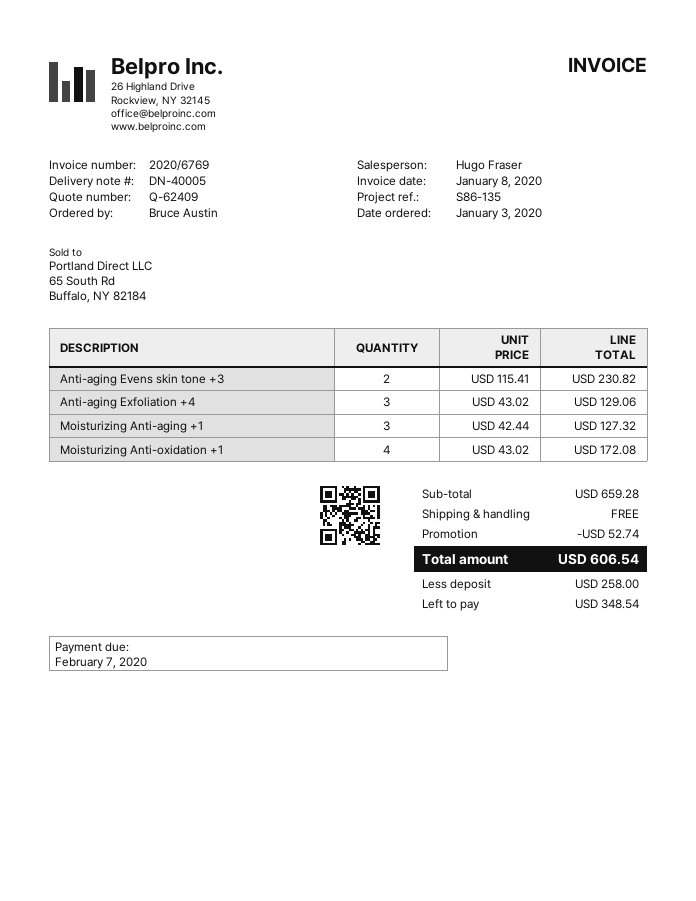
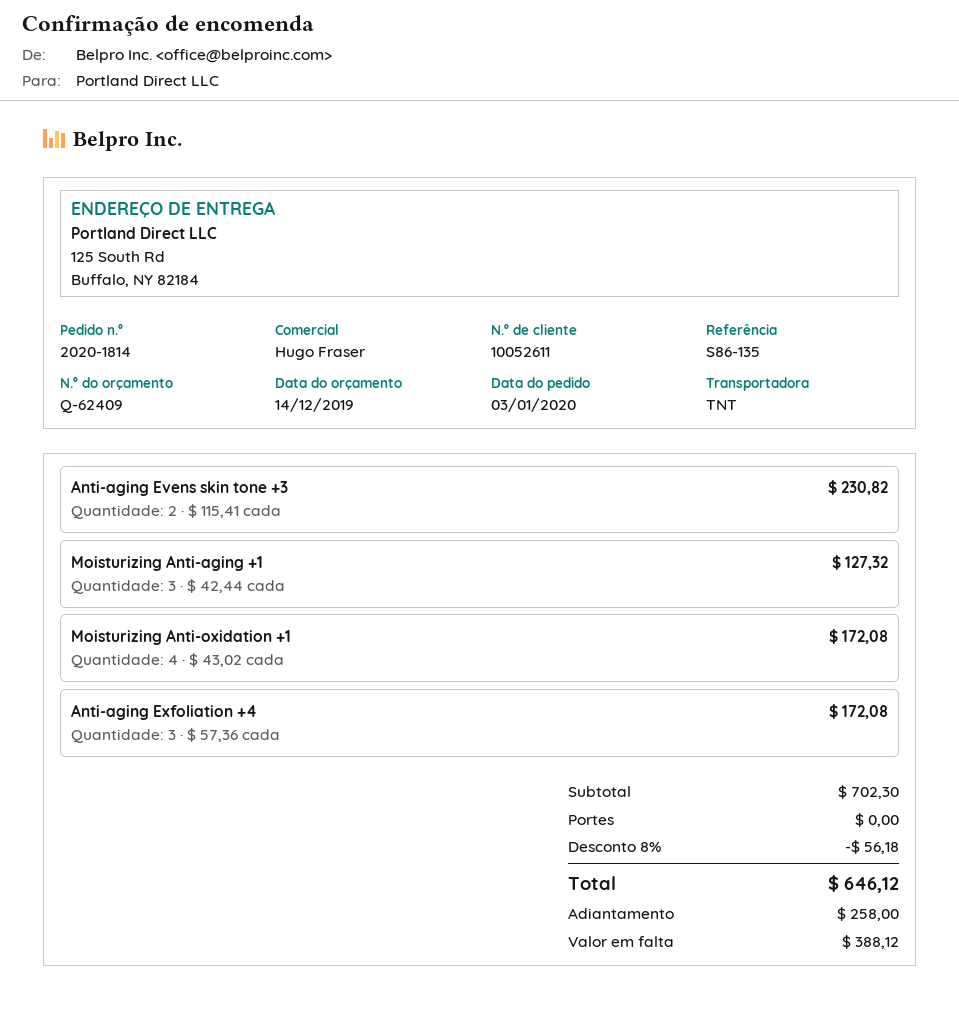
Anti-aging Exfoliation +4: 3 x 43.02 = 129.06 -> 3 x 57.36 = 172.08
subtotal: 659.28 -> 702.30
discount: 52.74 -> 56.18
total: 606.54 -> 646.12
balance: 348.54 -> 388.12

